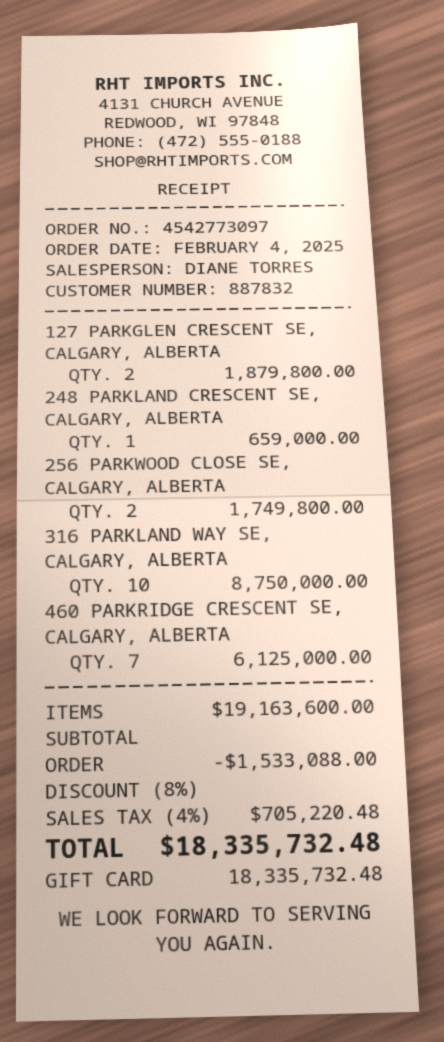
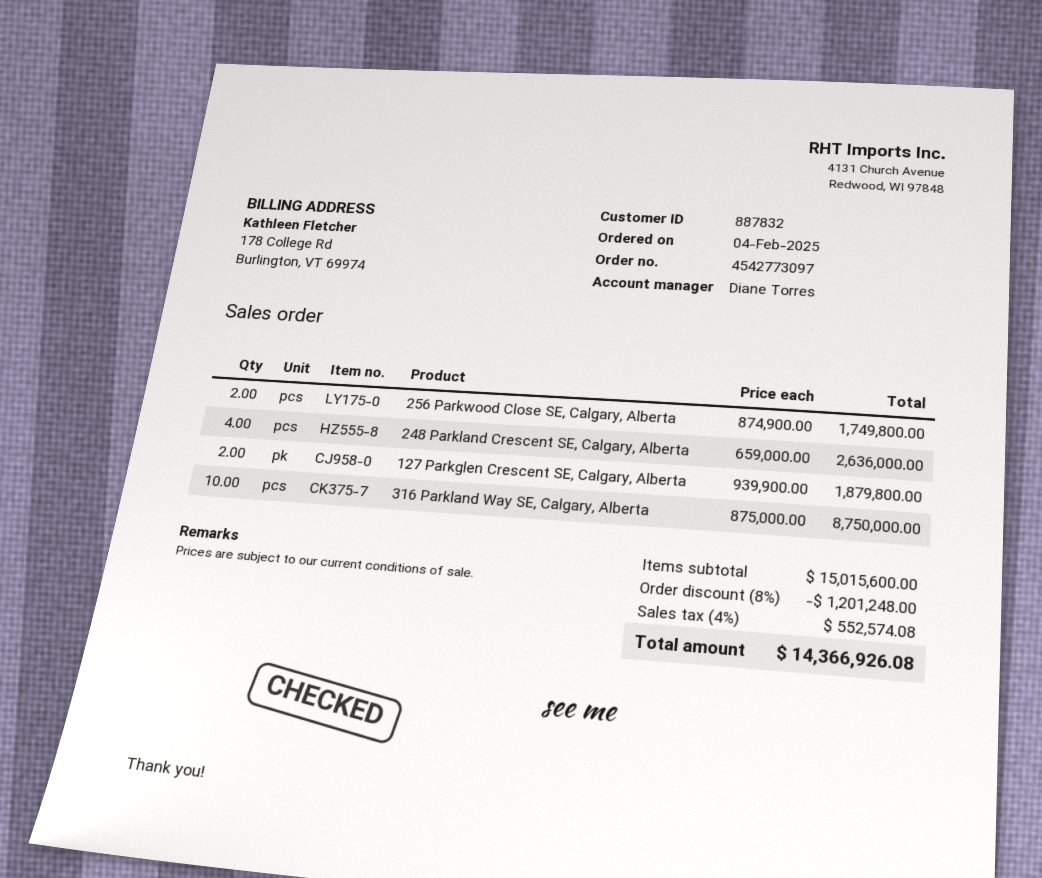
248 PARKLAND CRESCENT SE, CALGARY, ALBERTA: 1 for 659000.00 -> 4 for 2636000.00
460 PARKRIDGE CRESCENT SE, CALGARY, ALBERTA: 7 for 6125000.00 -> none
subtotal: 19163600.00 -> 15015600.00
discount: 8% = 1533088.00 -> 8% = 1201248.00
tax: 4% = 705220.48 -> 4% = 552574.08
total: 18335732.48 -> 14366926.08

